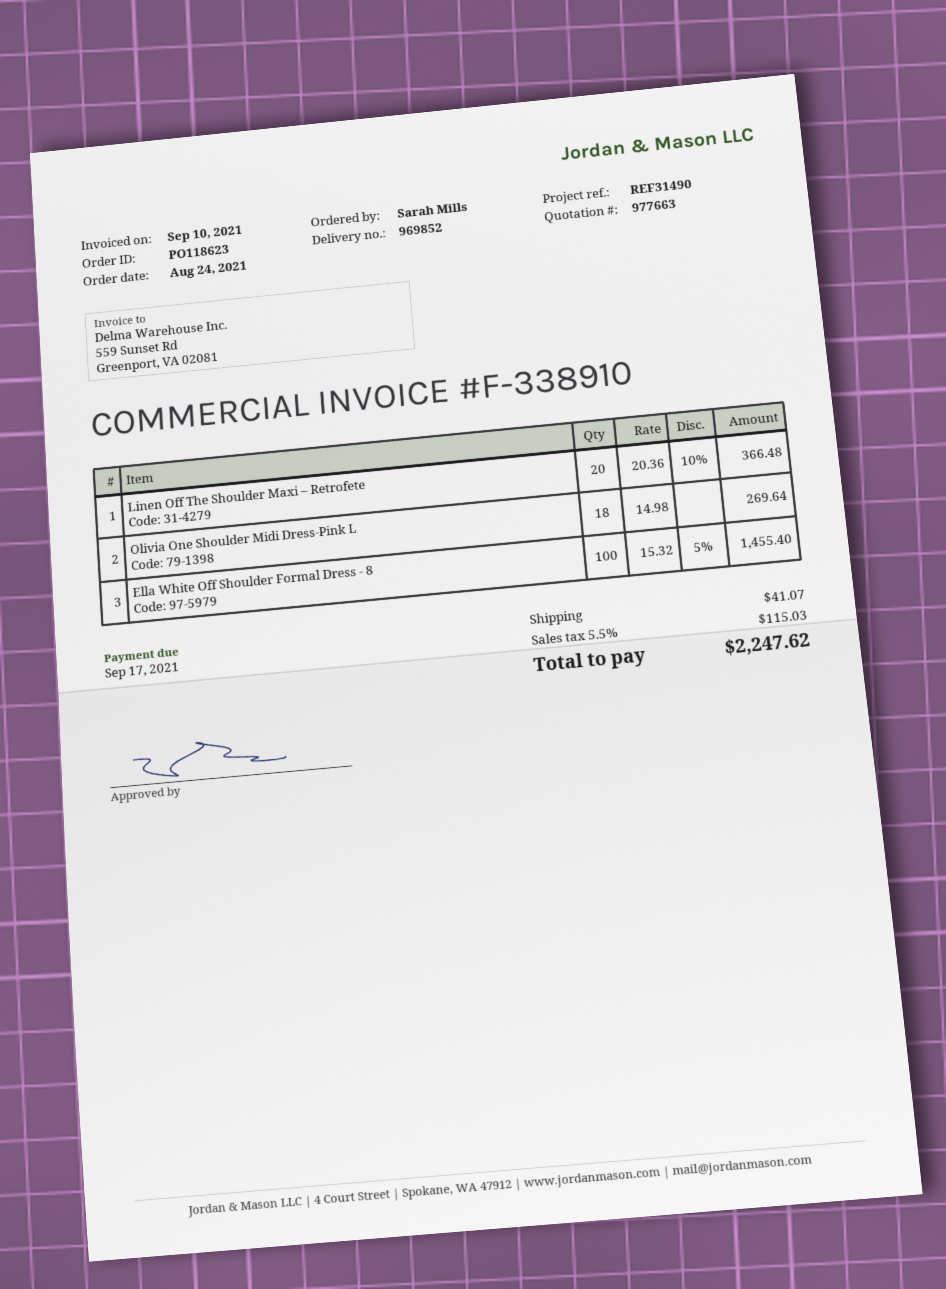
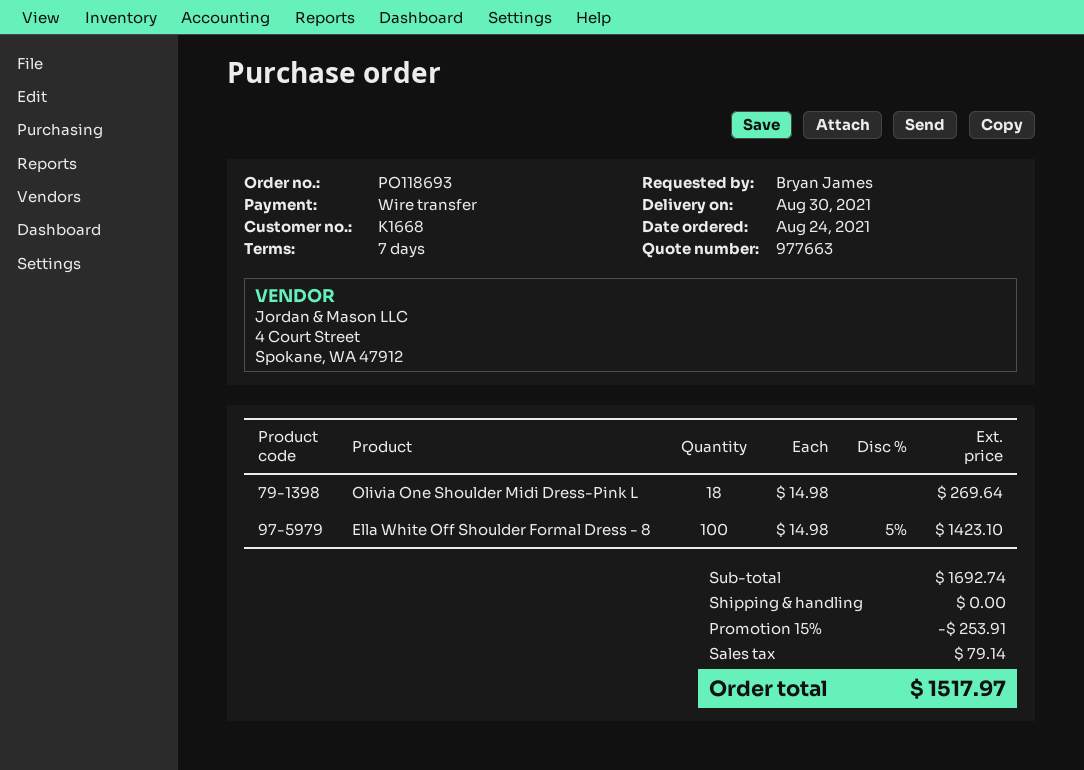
order number: PO118623 -> PO118693
ordered by: Sarah Mills -> Bryan James
Linen Off The Shoulder Maxi – Retrofete: 20 x 20.36 - 10% = 366.48 -> none
Ella White Off Shoulder Formal Dress - 8: 100 x 15.32 - 5% = 1455.40 -> 100 x 14.98 - 5% = 1423.10
discount: none -> 15% = 253.91
shipping: 41.07 -> 0.00
tax: 115.03 -> 79.14
total: 2247.62 -> 1517.97

